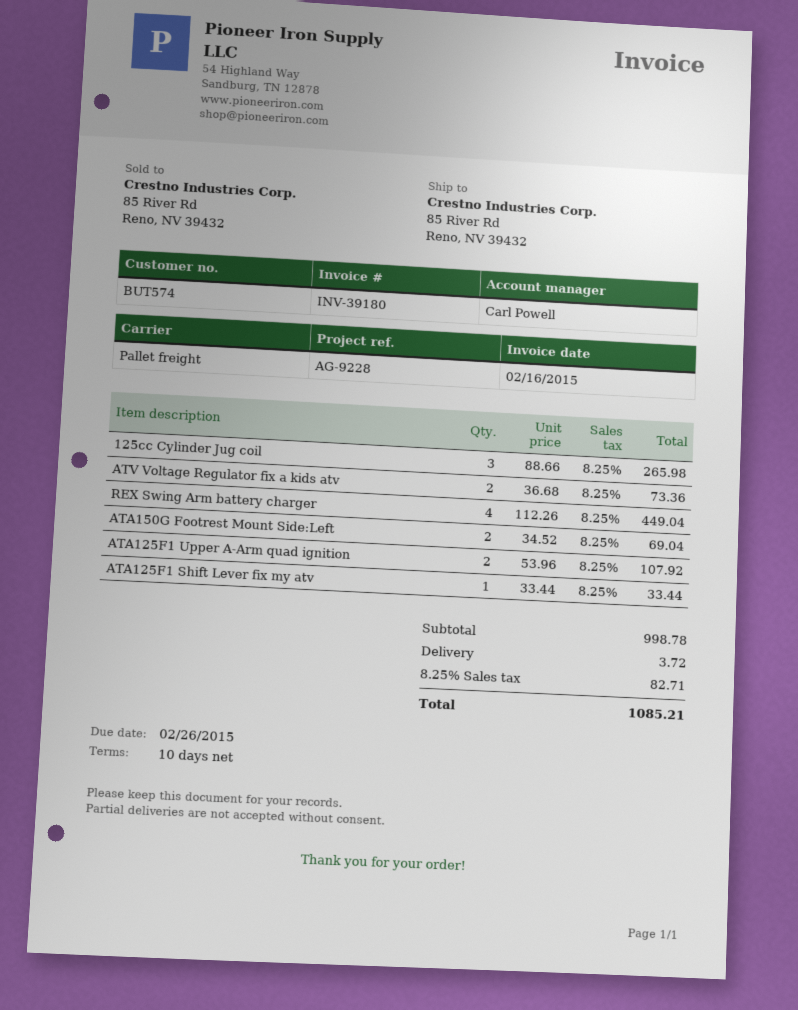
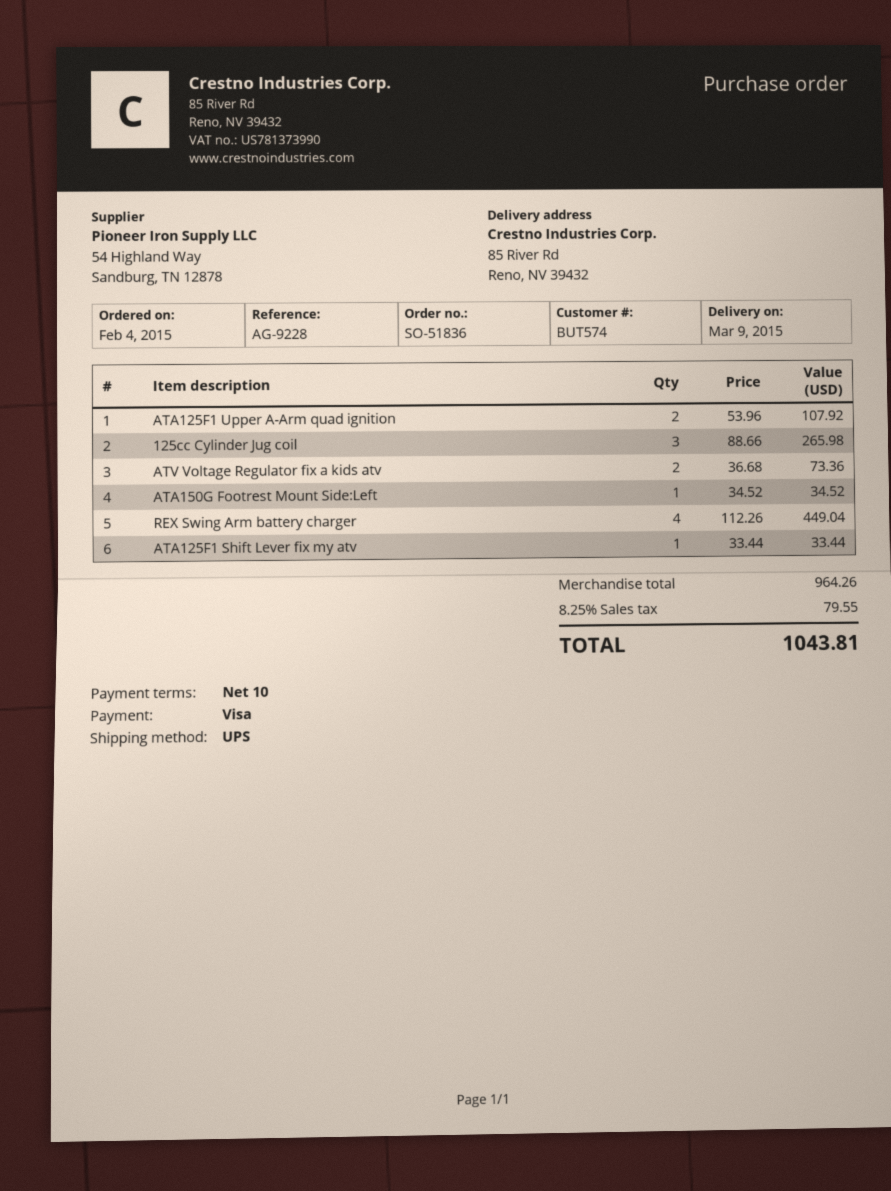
shipping method: pallet freight -> UPS
ATA150G Footrest Mount Side:Left: 2 x 34.52 = 69.04 -> 1 x 34.52 = 34.52
subtotal: 998.78 -> 964.26
shipping: 3.72 -> none
tax: 8.25% = 82.71 -> 8.25% = 79.55
total: 1085.21 -> 1043.81

